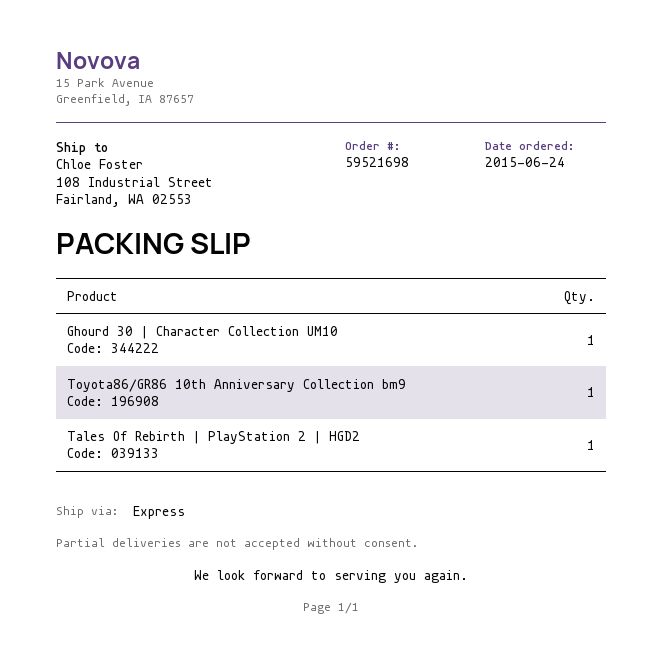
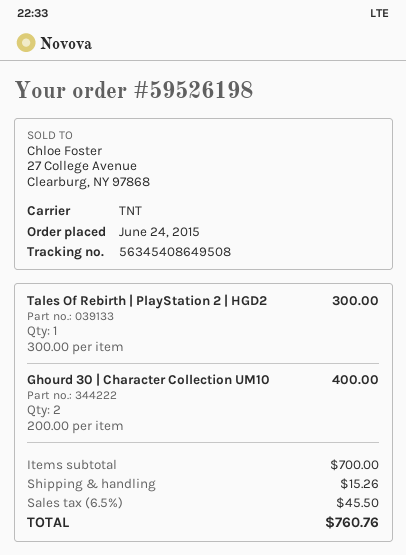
order number: 59521698 -> 59526198
shipping method: express -> TNT
Ghourd 30 | Character Collection UM10: 1 -> 2
Toyota86/GR86 10th Anniversary Collection bm9: 1 -> none

